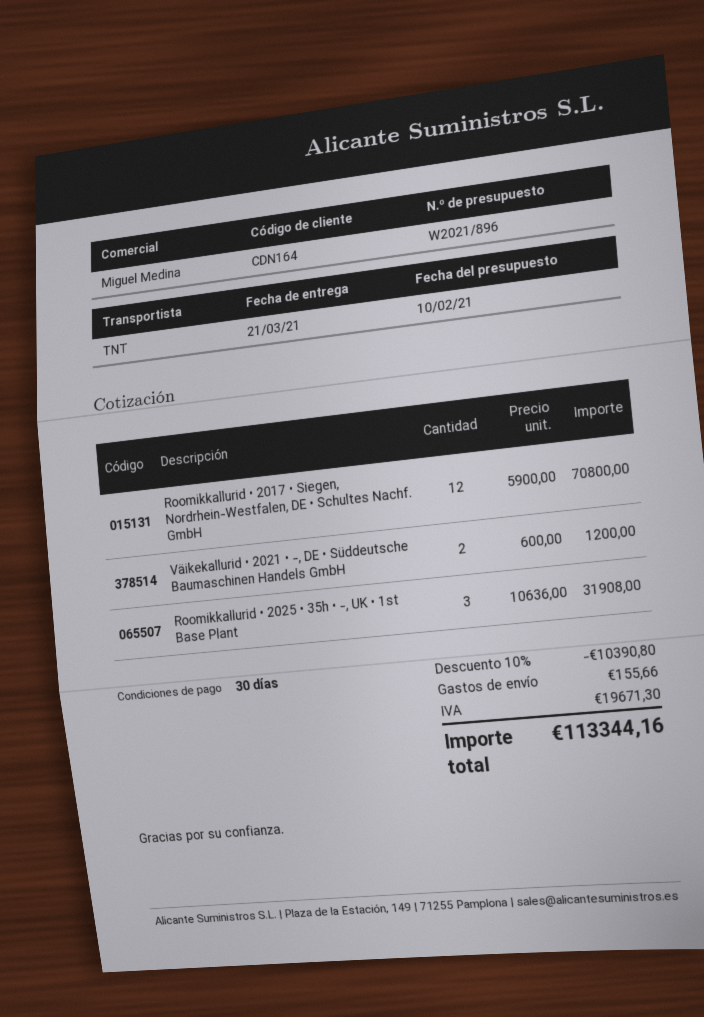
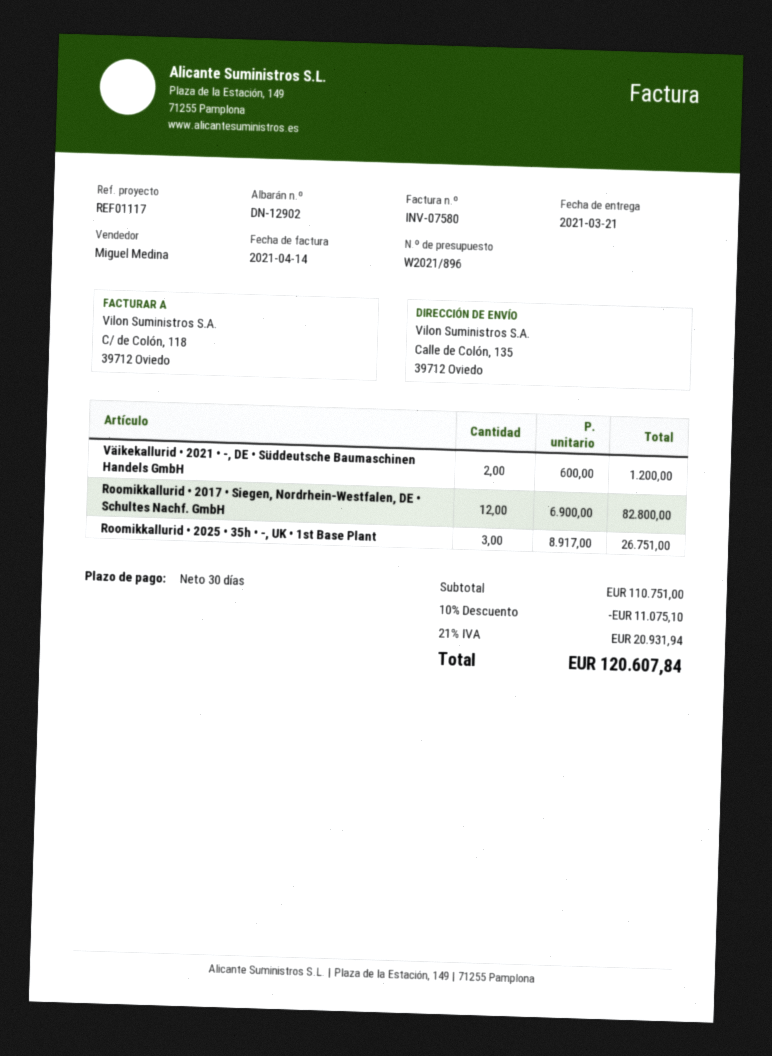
Roomikkallurid • 2017 • Siegen, Nordrhein-Westfalen, DE • Schultes Nachf. GmbH: 12 x 5900.00 = 70800.00 -> 12 x 6900.00 = 82800.00
Roomikkallurid • 2025 • 35h • -, UK • 1st Base Plant: 3 x 10636.00 = 31908.00 -> 3 x 8917.00 = 26751.00
discount: 10% = 10390.80 -> 10% = 11075.10
shipping: 155.66 -> none
tax: 19671.30 -> 20931.94
total: 113344.16 -> 120607.84

